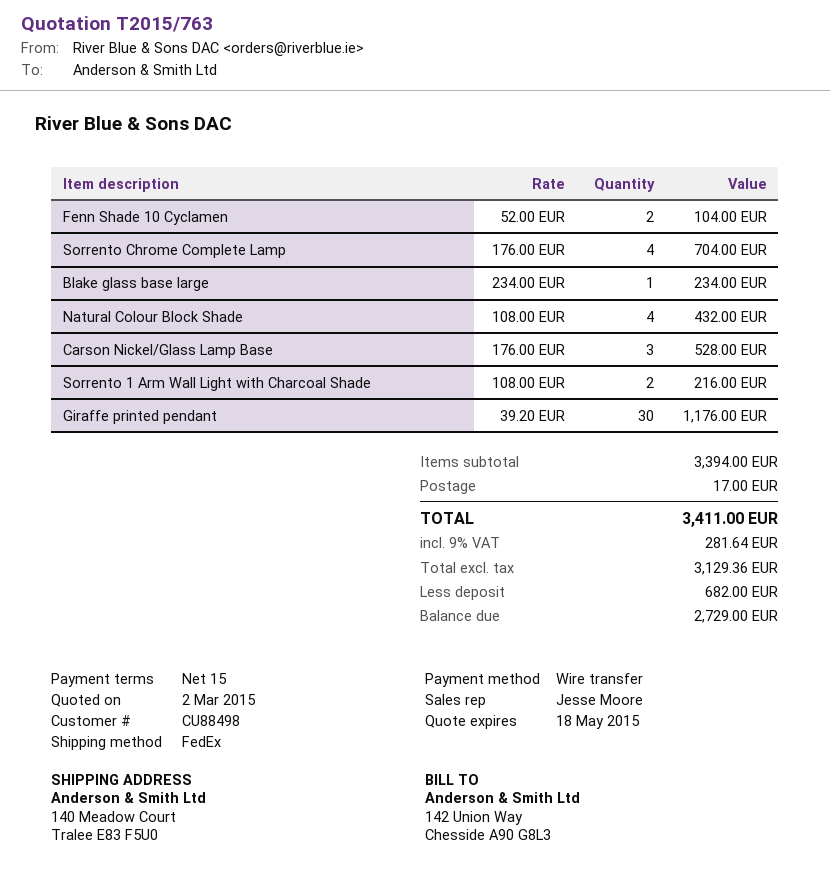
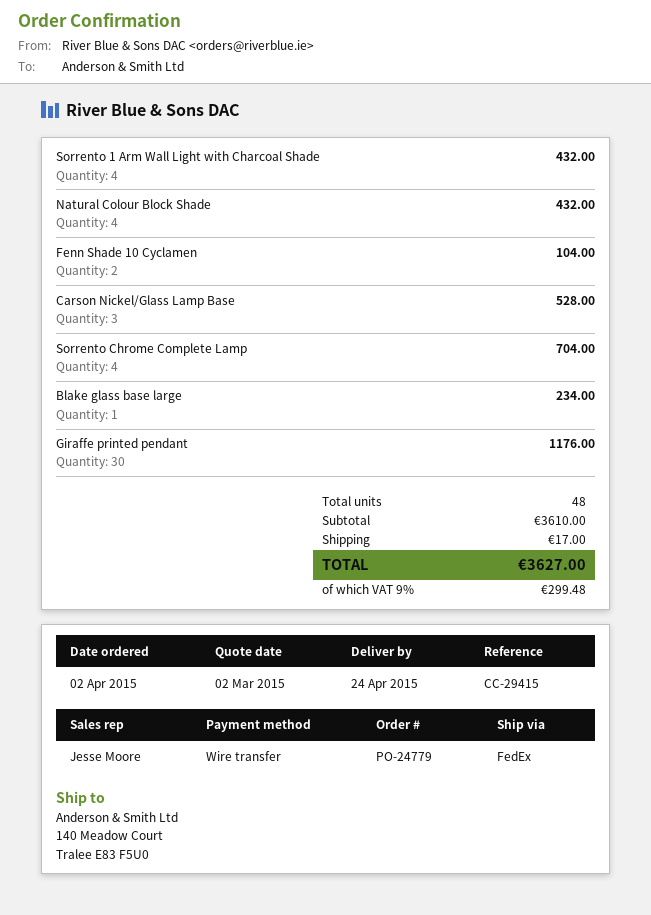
Sorrento 1 Arm Wall Light with Charcoal Shade: 2 for 216.00 -> 4 for 432.00
subtotal: 3394.00 -> 3610.00
tax: 9% = 281.64 -> 9% = 299.48
total: 3411.00 -> 3627.00

